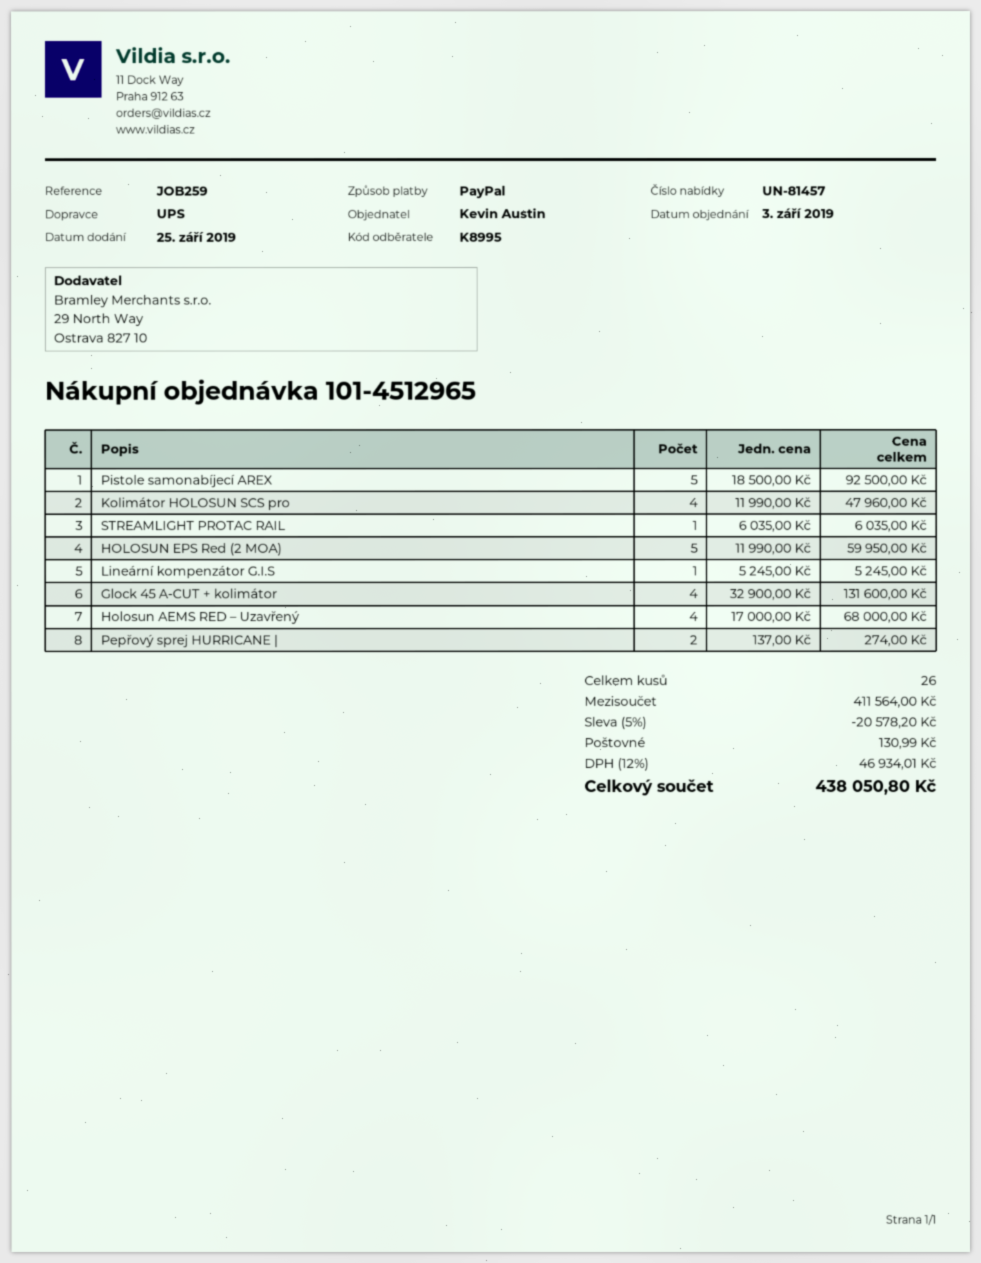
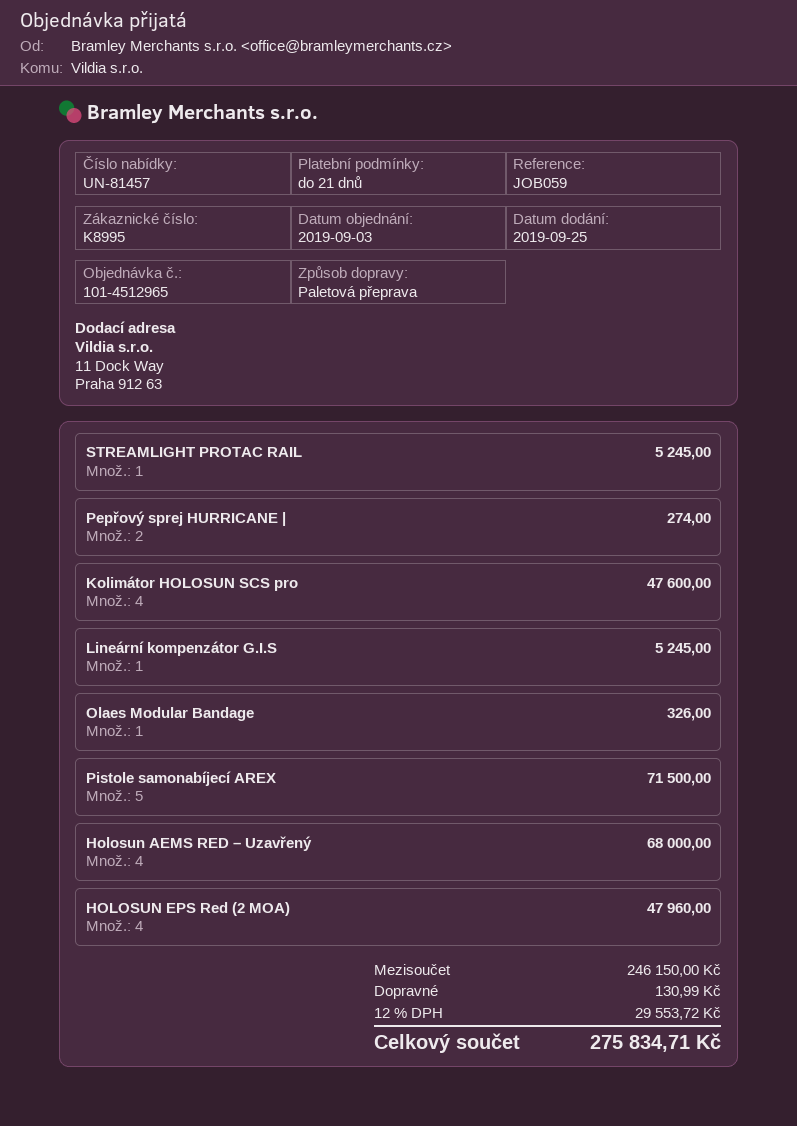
reference: JOB259 -> JOB059
shipping method: UPS -> pallet freight
Pistole samonabíjecí AREX: 5 for 92500.00 -> 5 for 71500.00
Kolimátor HOLOSUN SCS pro: 4 for 47960.00 -> 4 for 47600.00
STREAMLIGHT PROTAC RAIL: 1 for 6035.00 -> 1 for 5245.00
HOLOSUN EPS Red (2 MOA): 5 for 59950.00 -> 4 for 47960.00
Glock 45 A-CUT + kolimátor: 4 for 131600.00 -> none
Olaes Modular Bandage: none -> 1 for 326.00
subtotal: 411564.00 -> 246150.00
discount: 5% = 20578.20 -> none
tax: 12% = 46934.01 -> 12% = 29553.72
total: 438050.80 -> 275834.71

